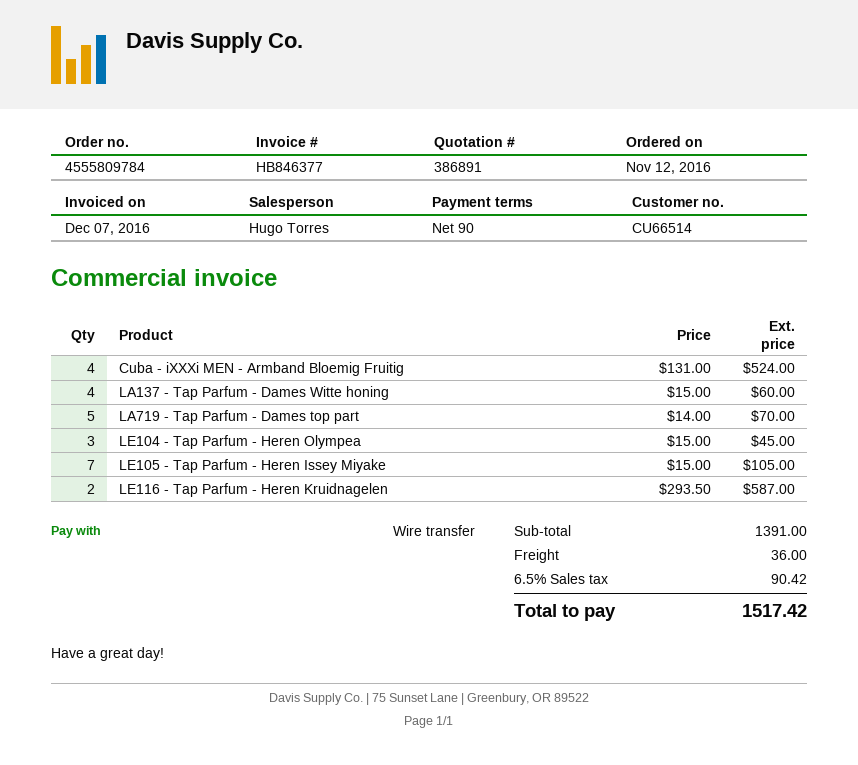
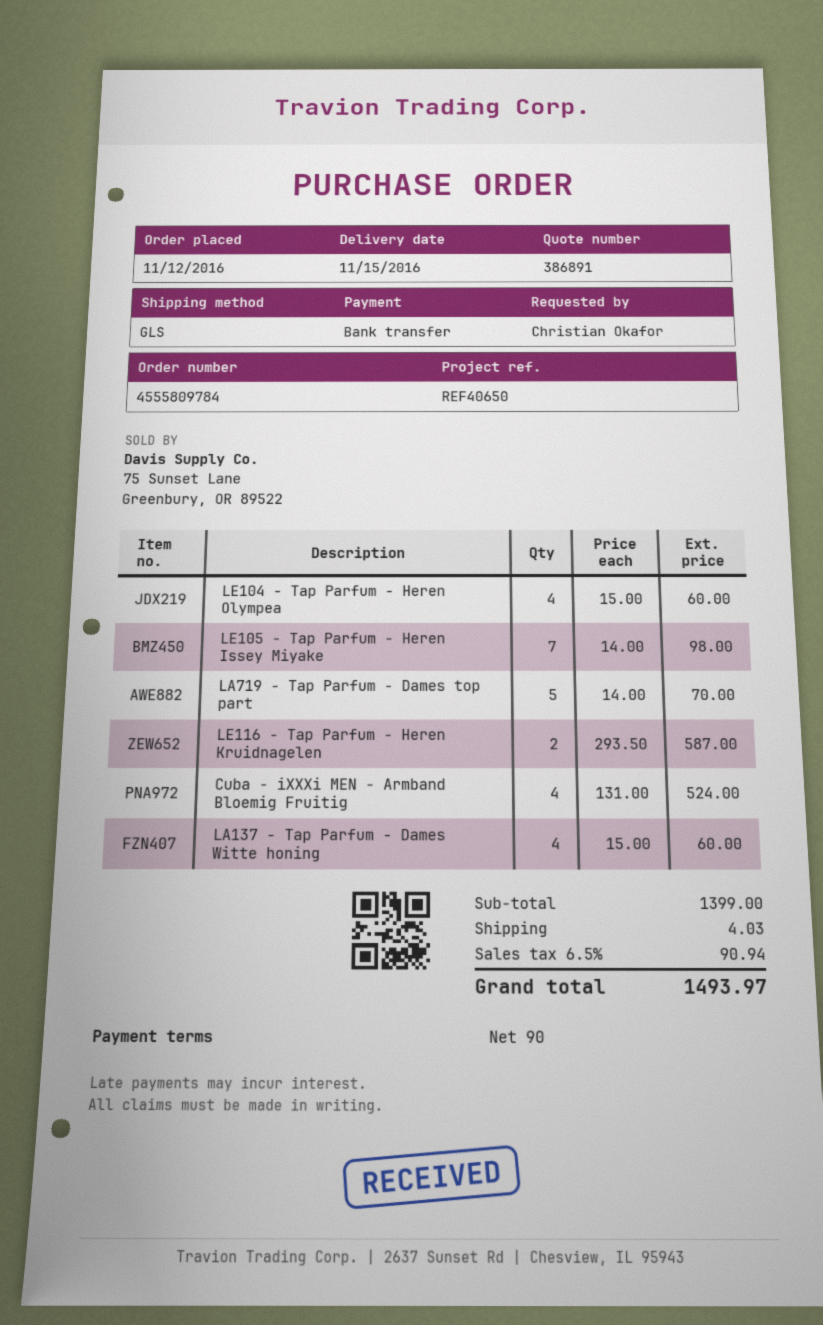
LE104 - Tap Parfum - Heren Olympea: 3 x 15.00 = 45.00 -> 4 x 15.00 = 60.00
LE105 - Tap Parfum - Heren Issey Miyake: 7 x 15.00 = 105.00 -> 7 x 14.00 = 98.00
subtotal: 1391.00 -> 1399.00
shipping: 36.00 -> 4.03
tax: 6.5% = 90.42 -> 6.5% = 90.94
total: 1517.42 -> 1493.97

